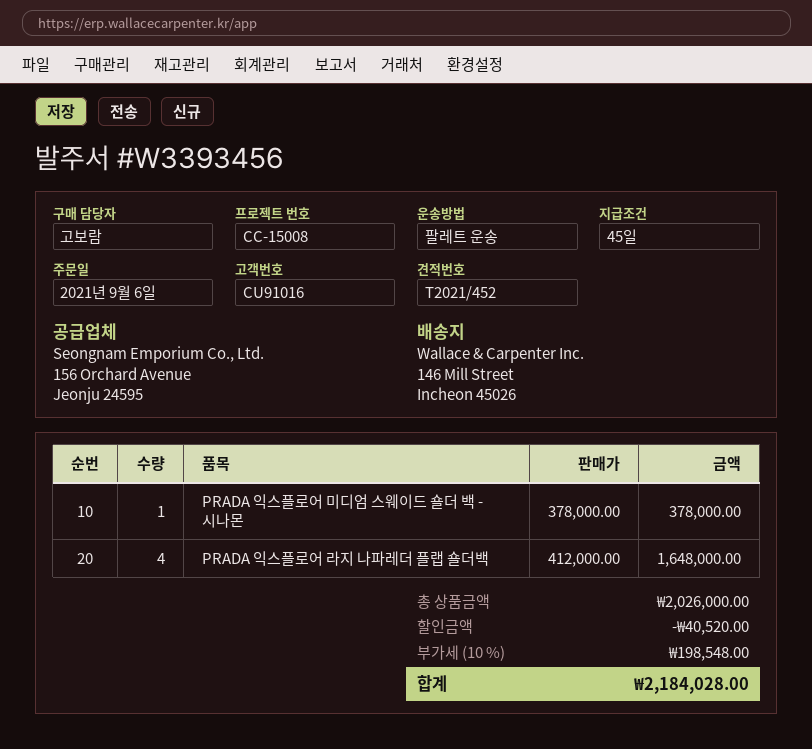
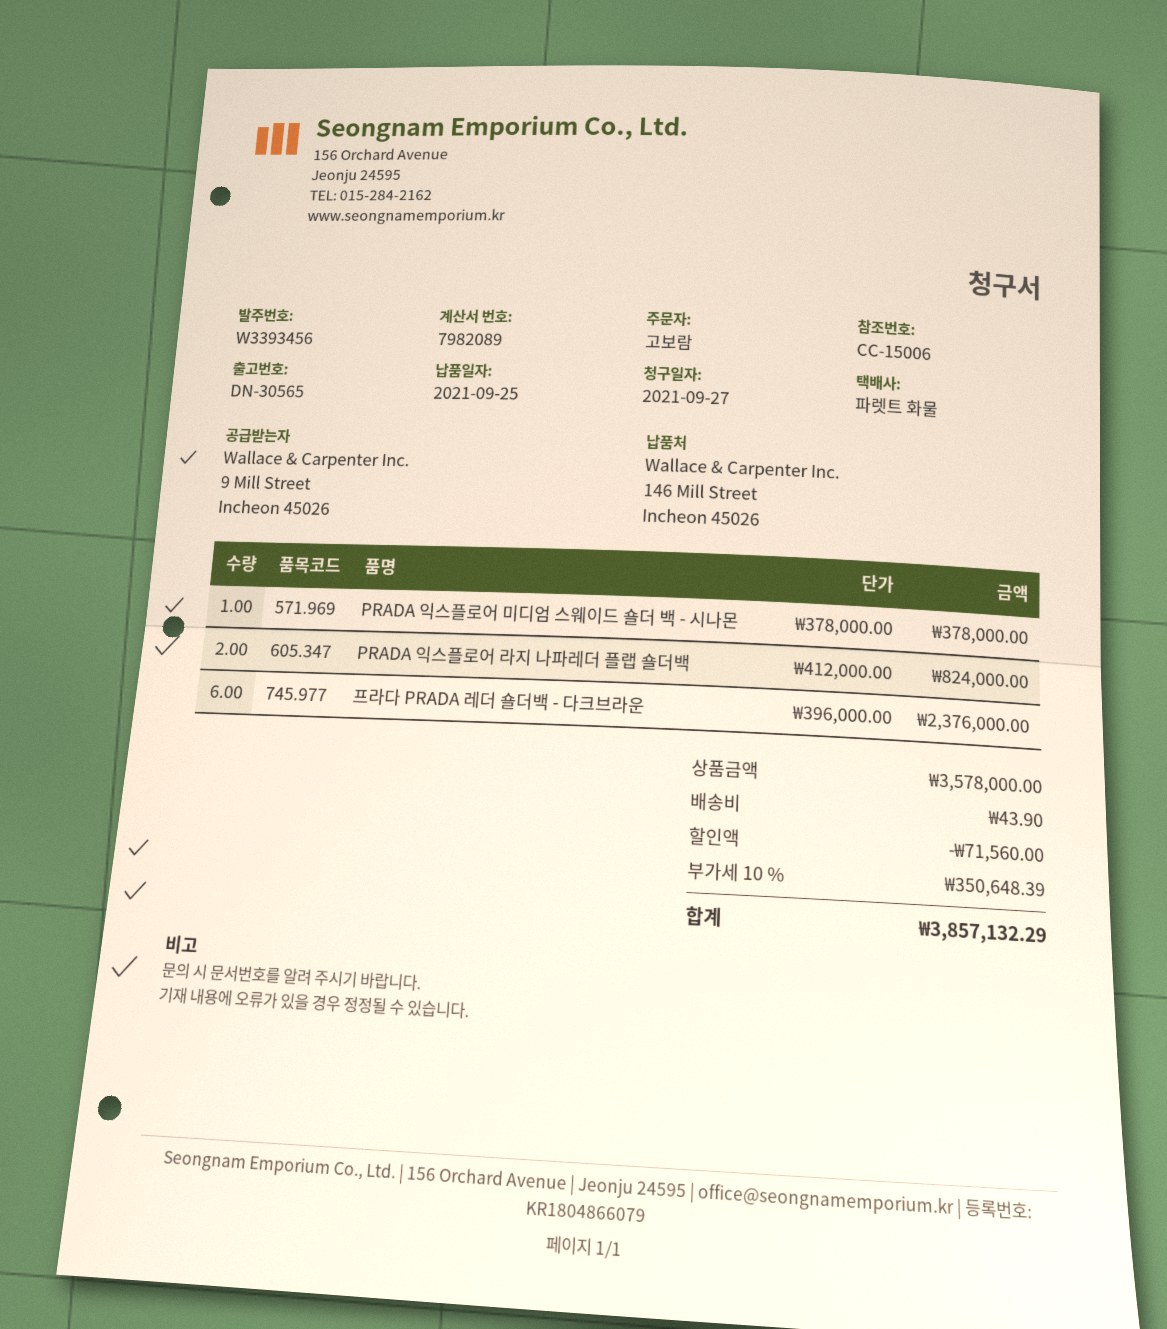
reference: CC-15008 -> CC-15006
PRADA 익스플로어 라지 나파레더 플랩 숄더백: 4 x 412000.00 = 1648000.00 -> 2 x 412000.00 = 824000.00
프라다 PRADA 레더 숄더백 - 다크브라운: none -> 6 x 396000.00 = 2376000.00
subtotal: 2026000.00 -> 3578000.00
discount: 40520.00 -> 71560.00
shipping: none -> 43.90
tax: 10% = 198548.00 -> 10% = 350648.39
total: 2184028.00 -> 3857132.29

